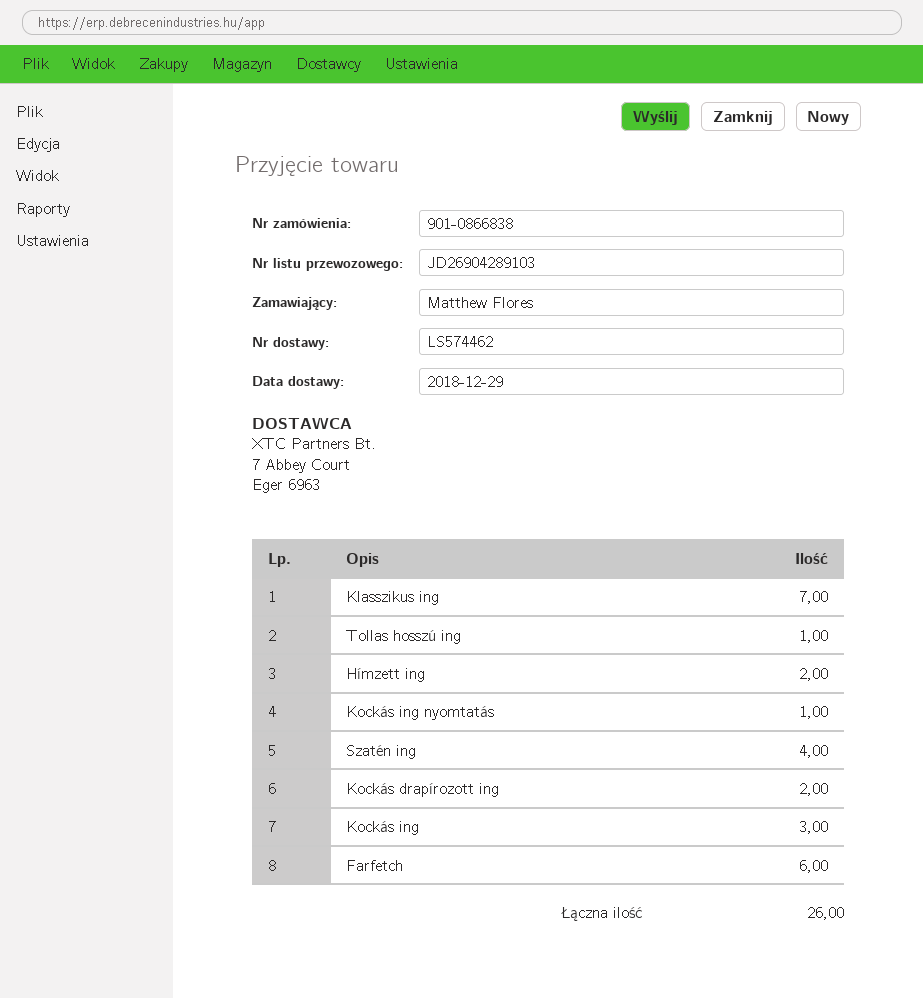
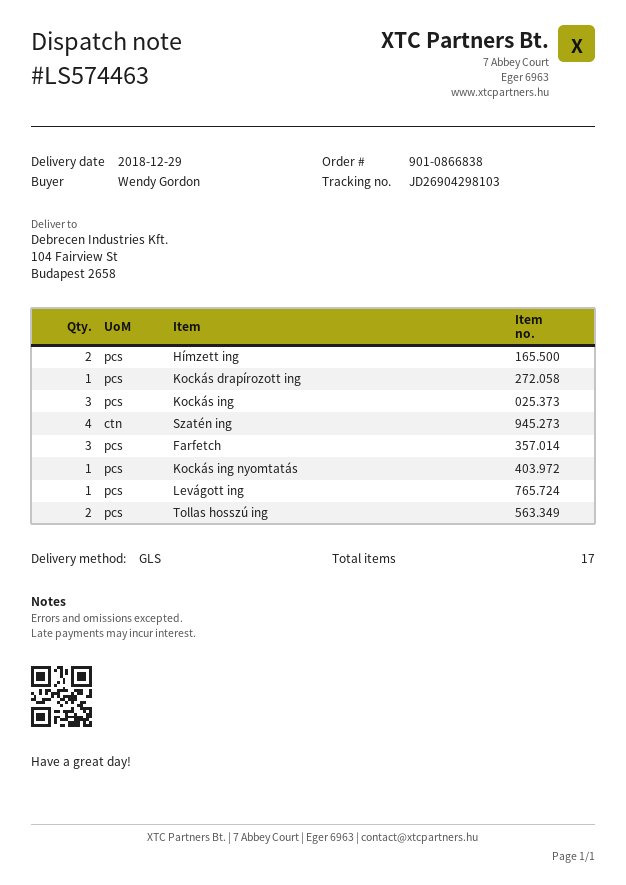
delivery note number: LS574462 -> LS574463
ordered by: Matthew Flores -> Wendy Gordon
tracking number: JD26904289103 -> JD26904298103
Klasszikus ing: 7 -> none
Tollas hosszú ing: 1 -> 2
Kockás drapírozott ing: 2 -> 1
Farfetch: 6 -> 3
Levágott ing: none -> 1
total quantity: 26 -> 17

